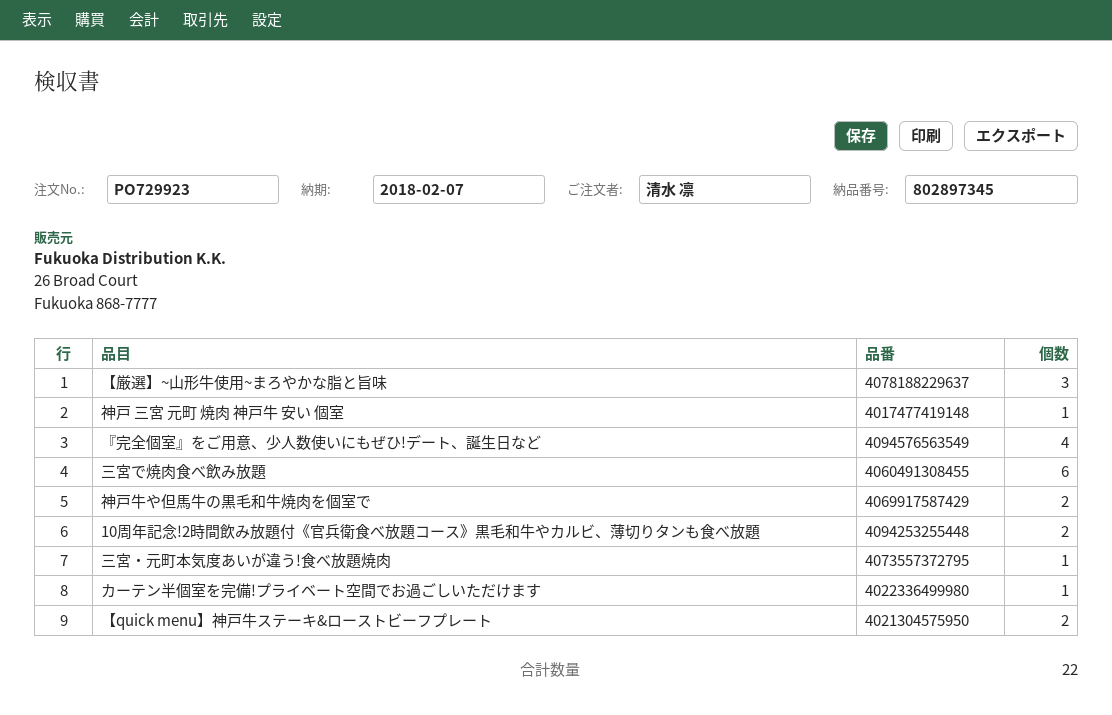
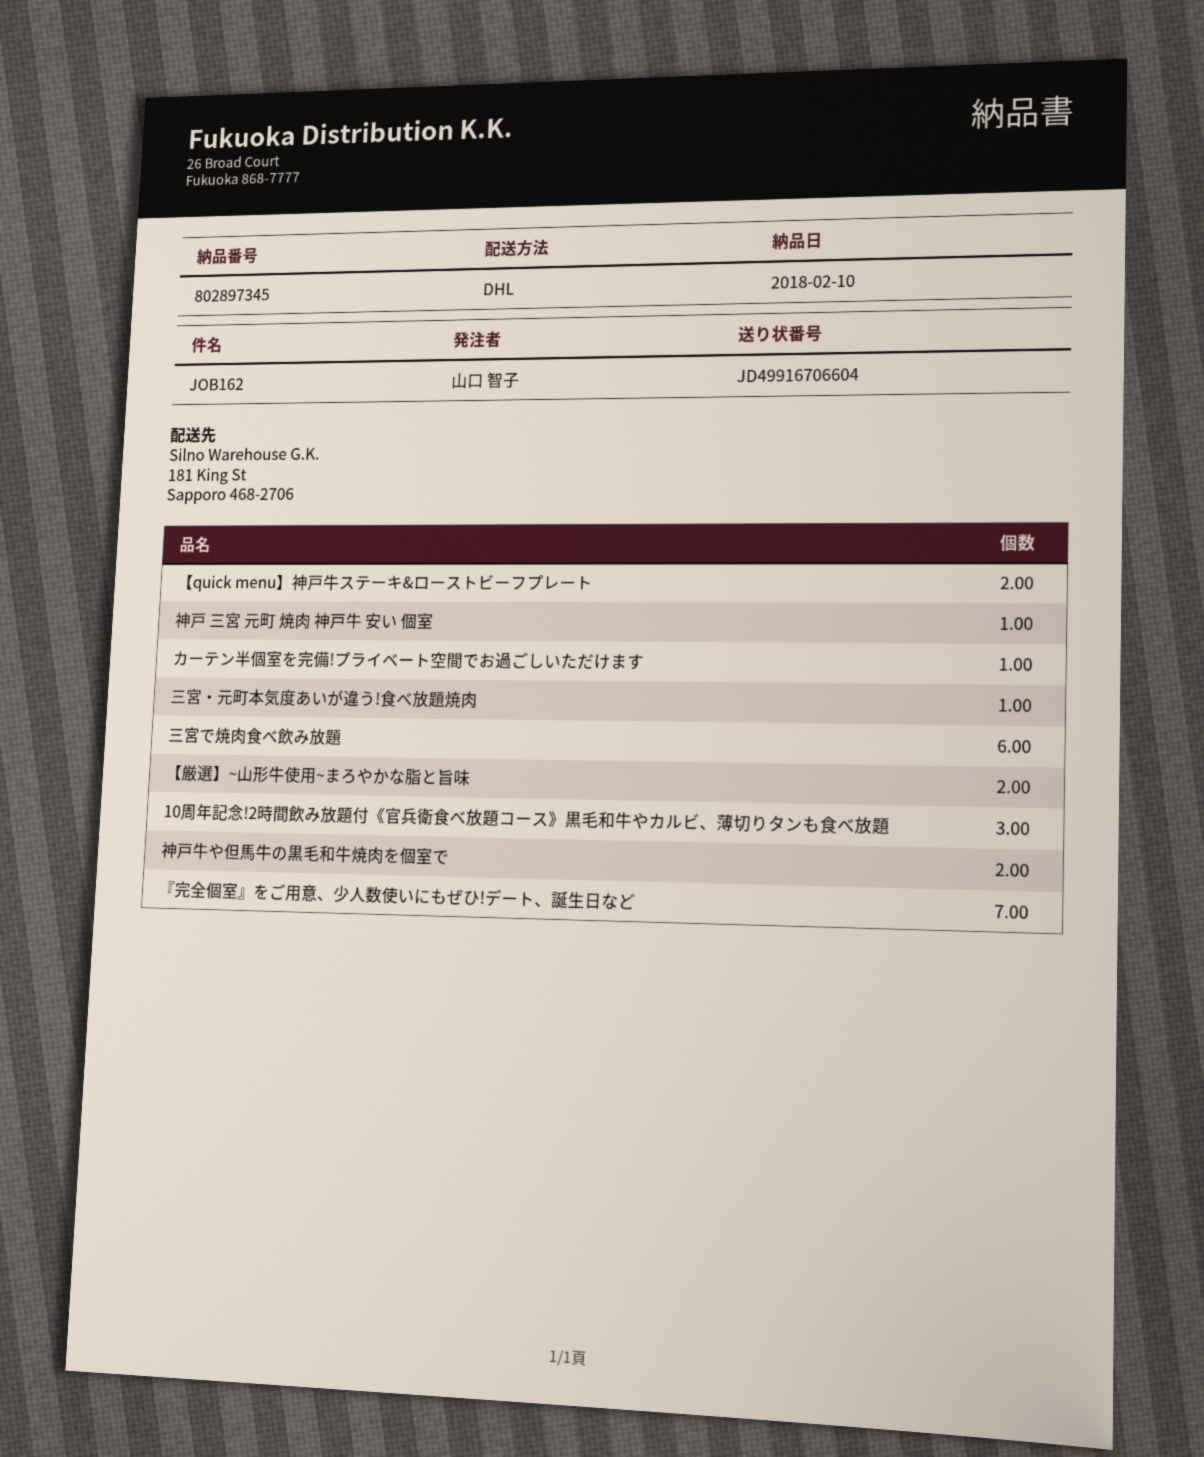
delivery date: 2018-02-07 -> 2018-02-10
ordered by: 清水 凛 -> 山口 智子
【厳選】~山形牛使用~まろやかな脂と旨味: 3 -> 2
『完全個室』をご用意、少人数使いにもぜひ!デート、誕生日など: 4 -> 7
10周年記念!2時間飲み放題付《官兵衛食べ放題コース》黒毛和牛やカルビ、薄切りタンも食べ放題: 2 -> 3

